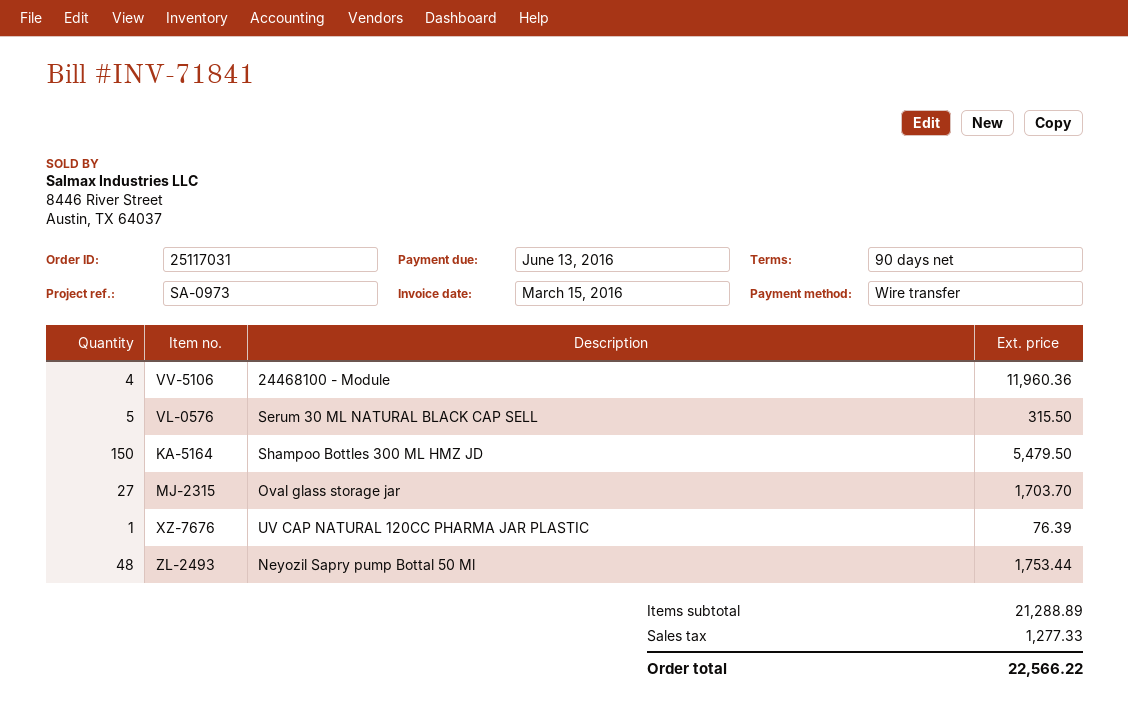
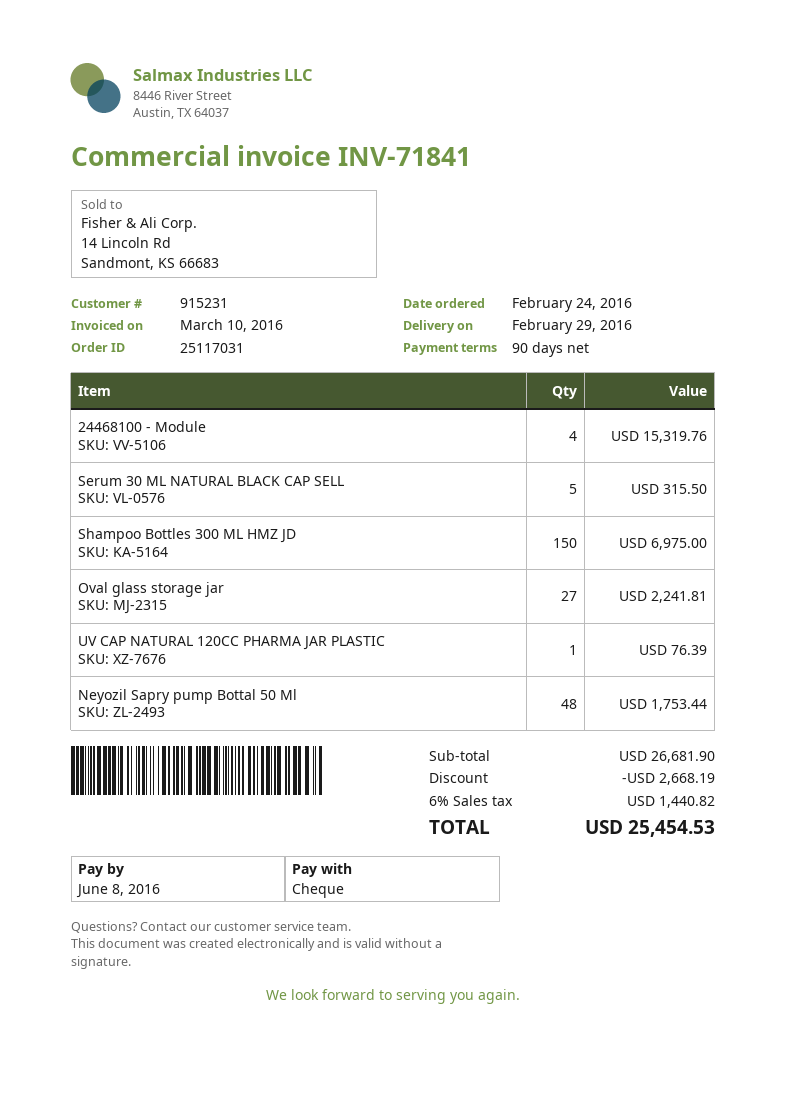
invoice date: 2016-03-15 -> 2016-03-10
due date: 2016-06-13 -> 2016-06-08
payment method: bank transfer -> cheque
24468100 - Module: 4 for 11960.36 -> 4 for 15319.76
Shampoo Bottles 300 ML HMZ JD: 150 for 5479.50 -> 150 for 6975.00
Oval glass storage jar: 27 for 1703.70 -> 27 for 2241.81
subtotal: 21288.89 -> 26681.90
discount: none -> 2668.19
tax: 1277.33 -> 1440.82
total: 22566.22 -> 25454.53

